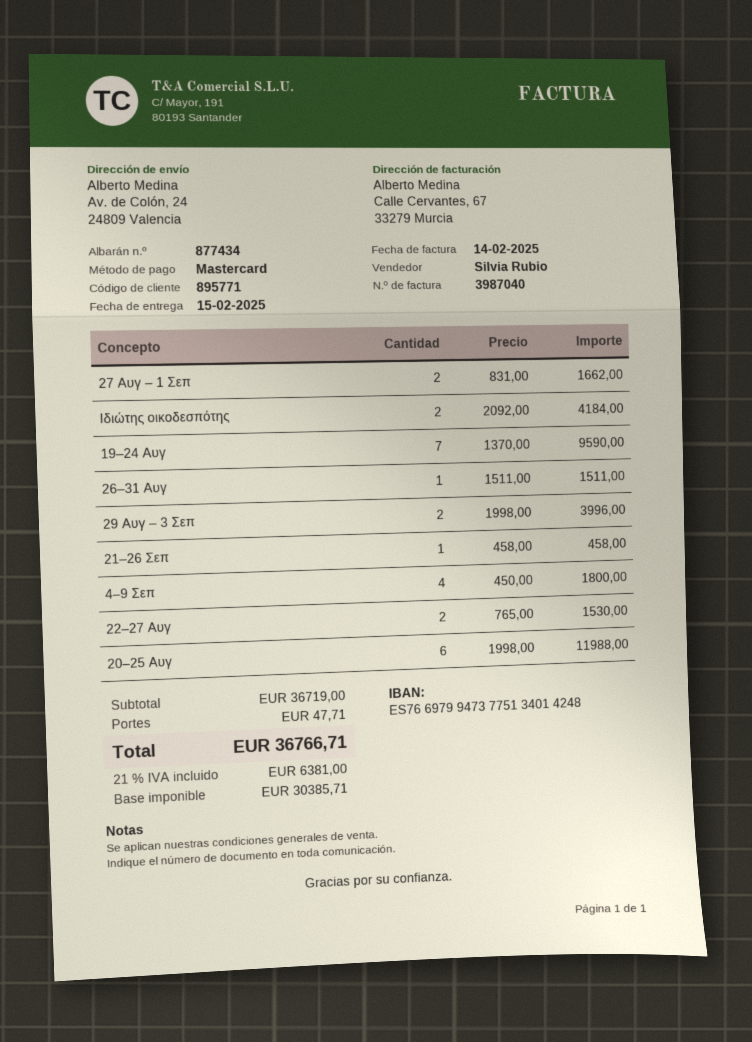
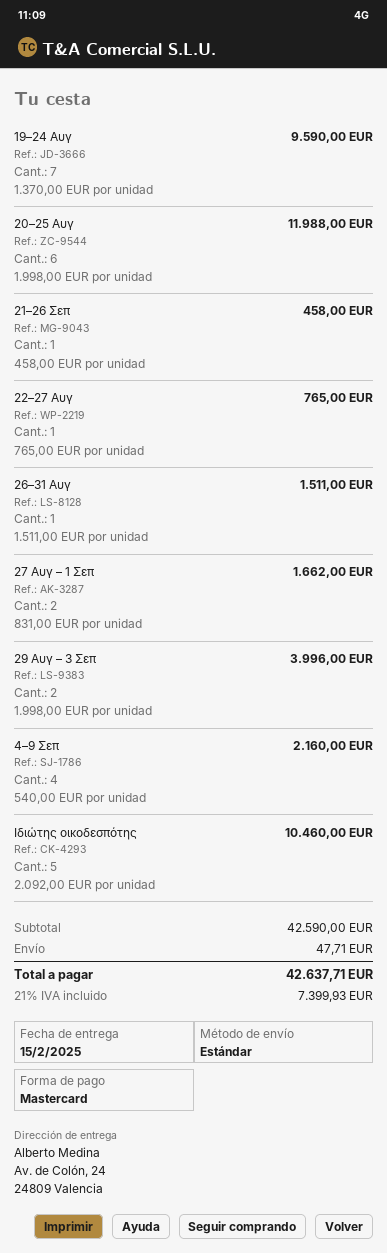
Ιδιώτης οικοδεσπότης: 2 x 2092.00 = 4184.00 -> 5 x 2092.00 = 10460.00
4–9 Σεπ: 4 x 450.00 = 1800.00 -> 4 x 540.00 = 2160.00
22–27 Αυγ: 2 x 765.00 = 1530.00 -> 1 x 765.00 = 765.00
subtotal: 36719.00 -> 42590.00
tax: 21% = 6381.00 -> 21% = 7399.93
total: 36766.71 -> 42637.71

